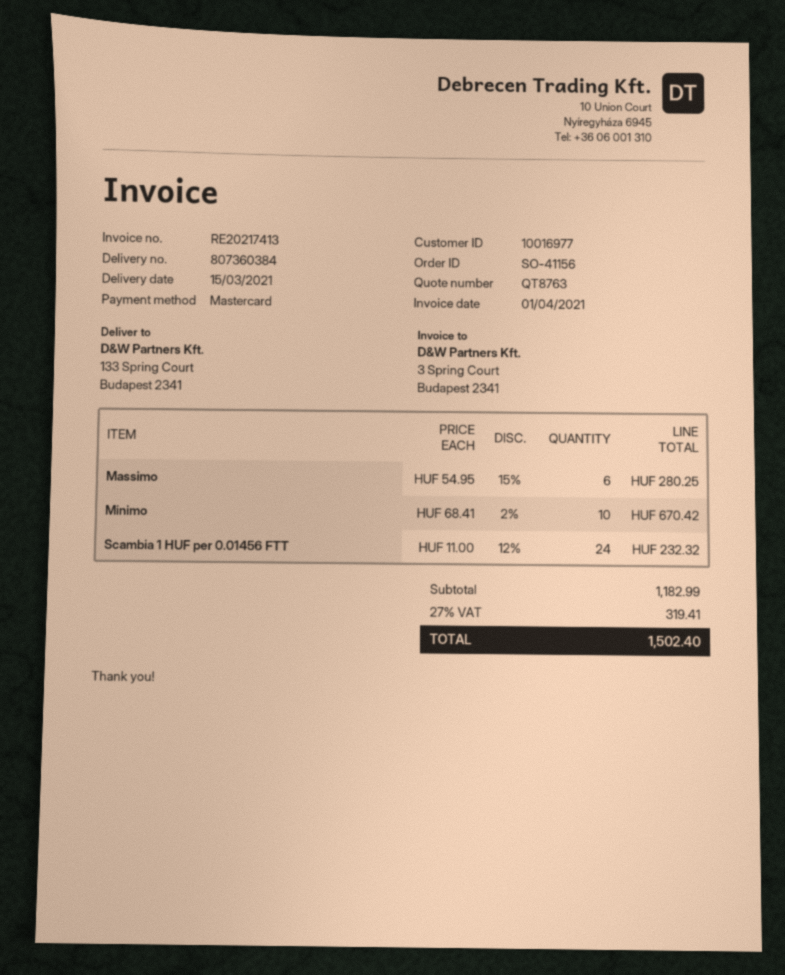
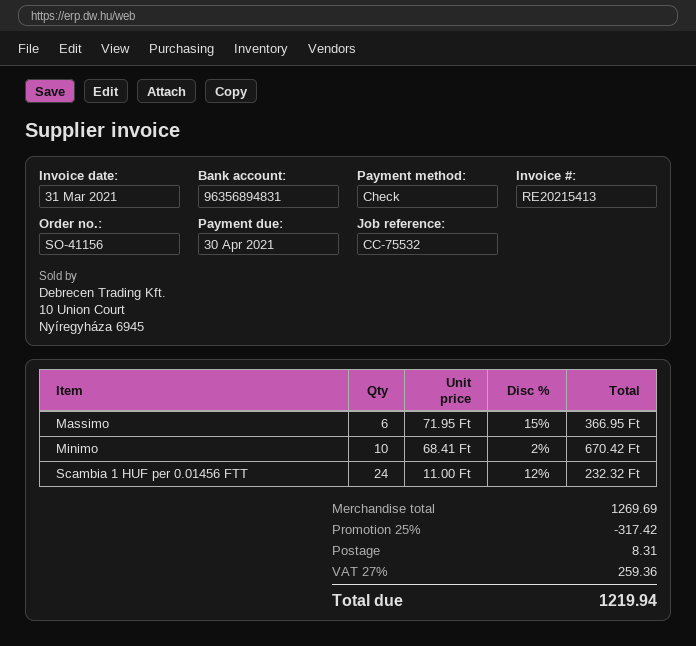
invoice number: RE20217413 -> RE20215413
invoice date: 2021-04-01 -> 2021-03-31
payment method: Mastercard -> cheque
Massimo: 6 x 54.95 - 15% = 280.25 -> 6 x 71.95 - 15% = 366.95
subtotal: 1182.99 -> 1269.69
discount: none -> 25% = 317.42
shipping: none -> 8.31
tax: 27% = 319.41 -> 27% = 259.36
total: 1502.40 -> 1219.94

